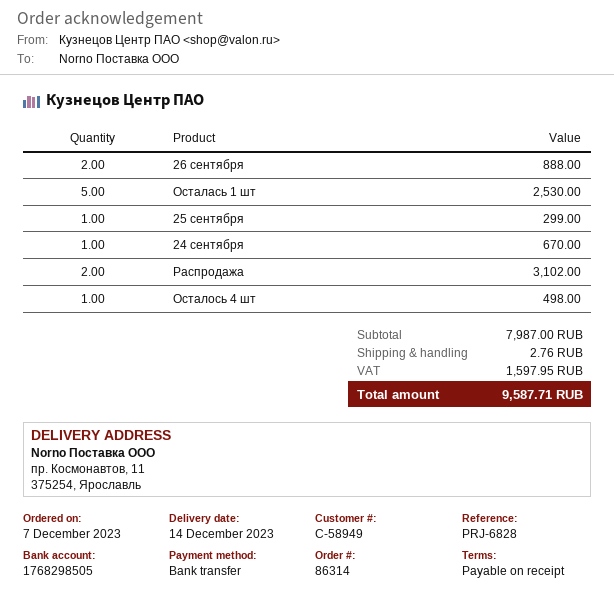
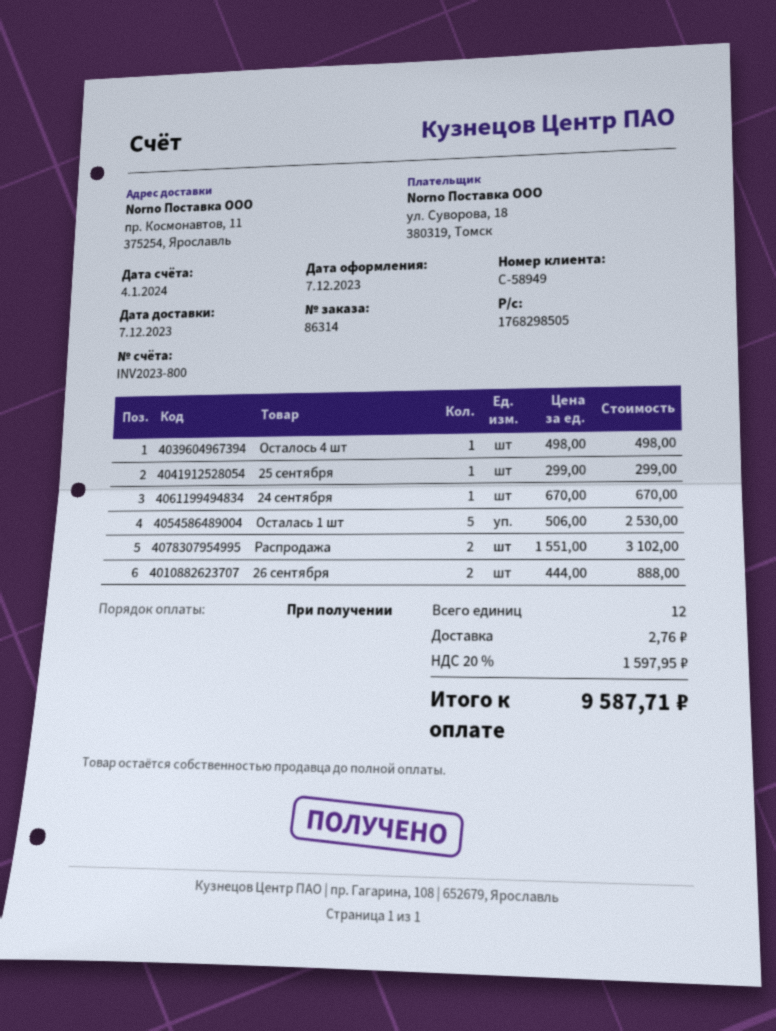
delivery date: 2023-12-14 -> 2023-12-07

